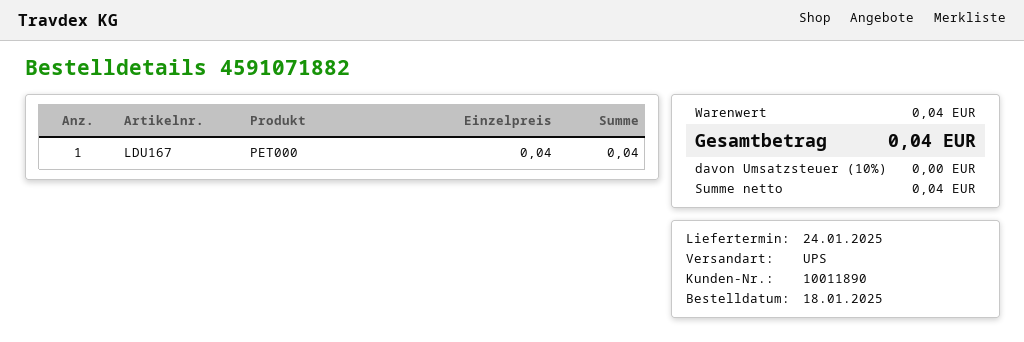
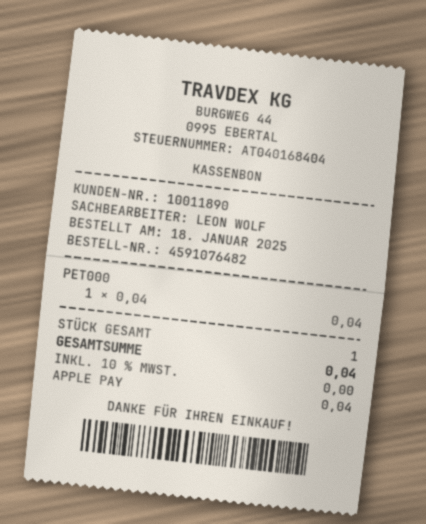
order number: 4591071882 -> 4591076482

